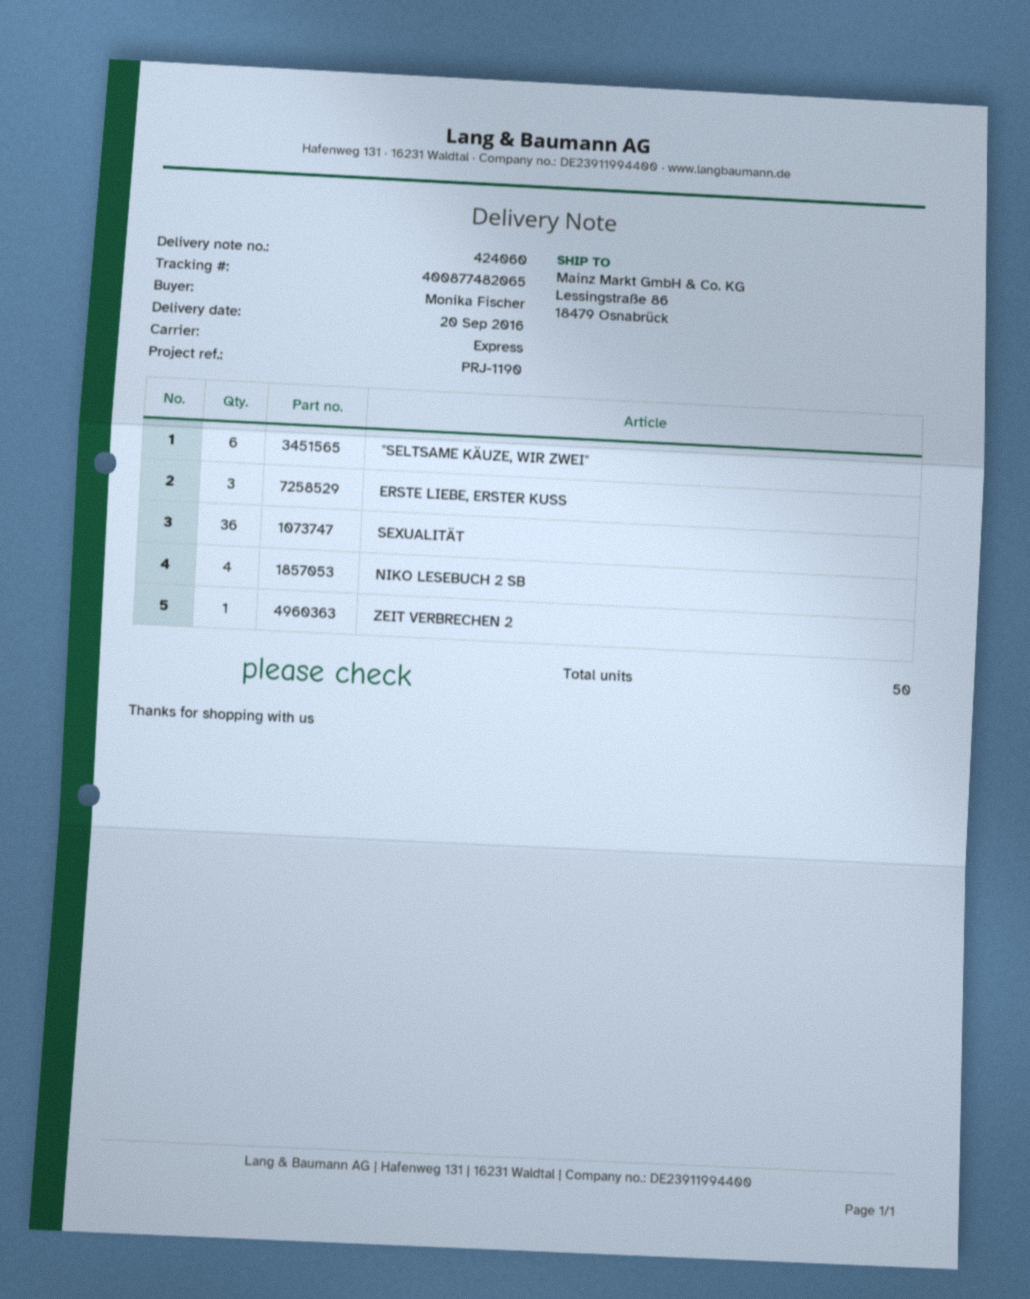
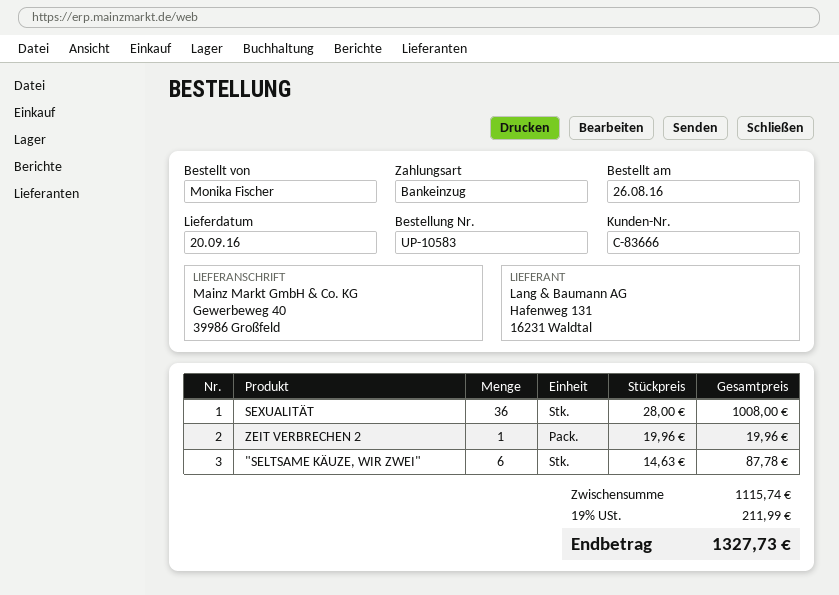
ship to: Lessingstraße 86, 18479 Osnabrück -> Gewerbeweg 40, 39986 Großfeld
ERSTE LIEBE, ERSTER KUSS: 3 -> none
NIKO LESEBUCH 2 SB: 4 -> none

